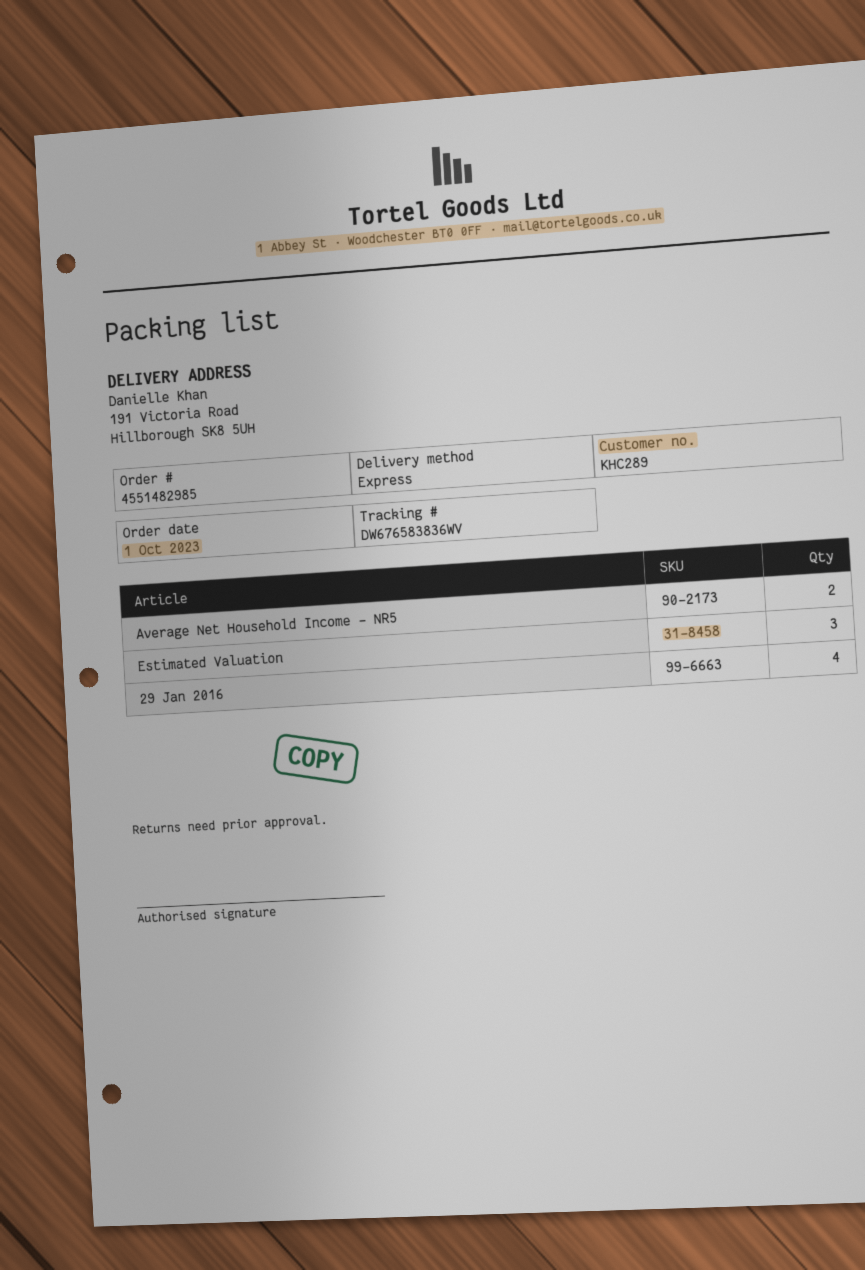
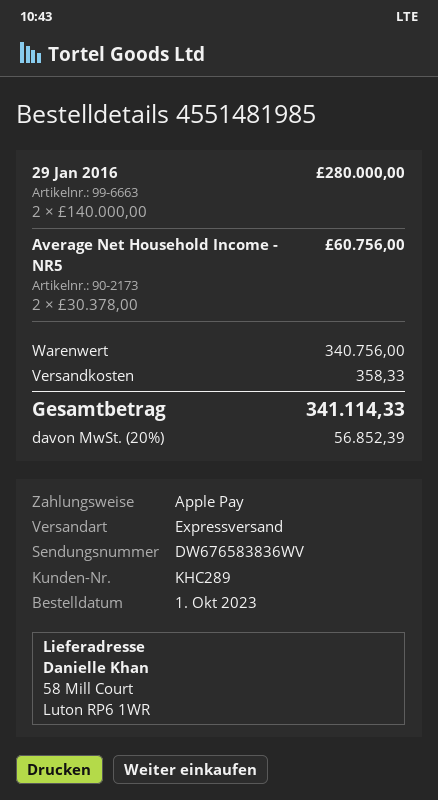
order number: 4551482985 -> 4551481985
ship to: 191 Victoria Road, Hillborough SK8 5UH -> 58 Mill Court, Luton RP6 1WR
Estimated Valuation: 3 -> none
29 Jan 2016: 4 -> 2

